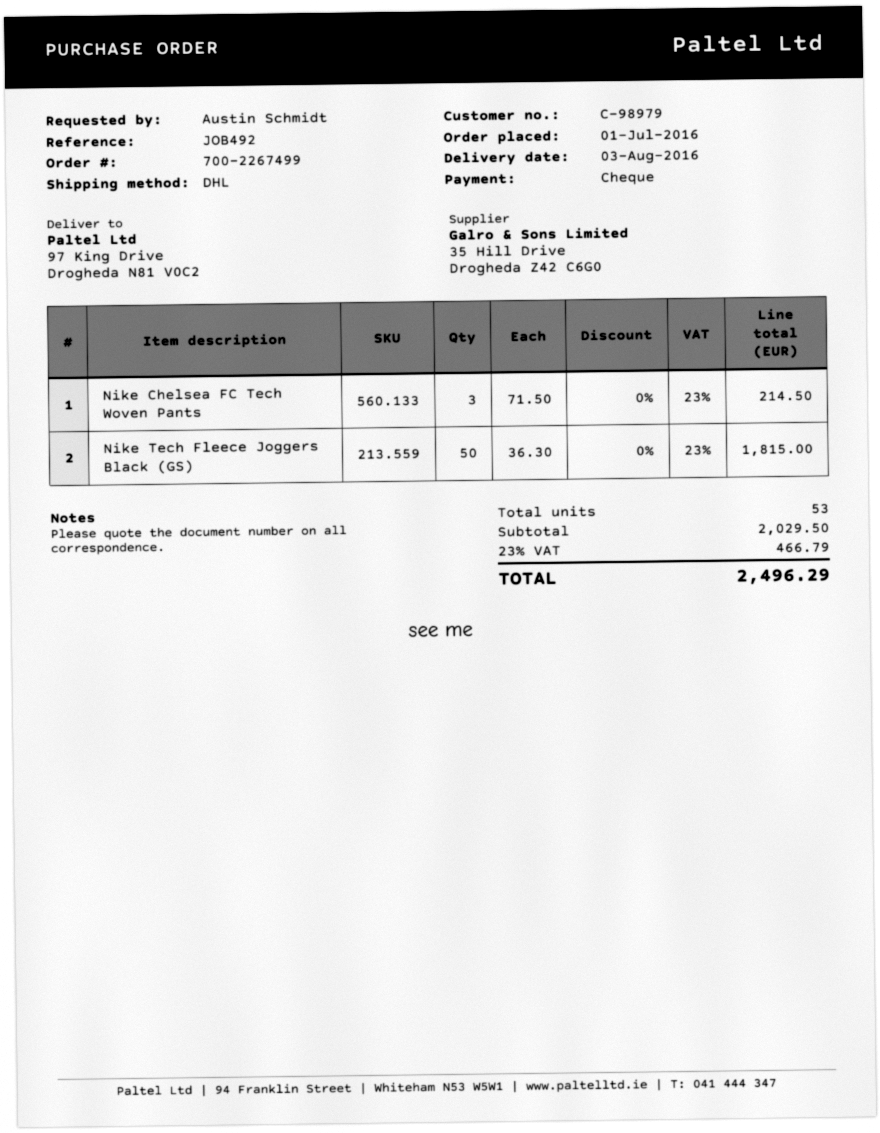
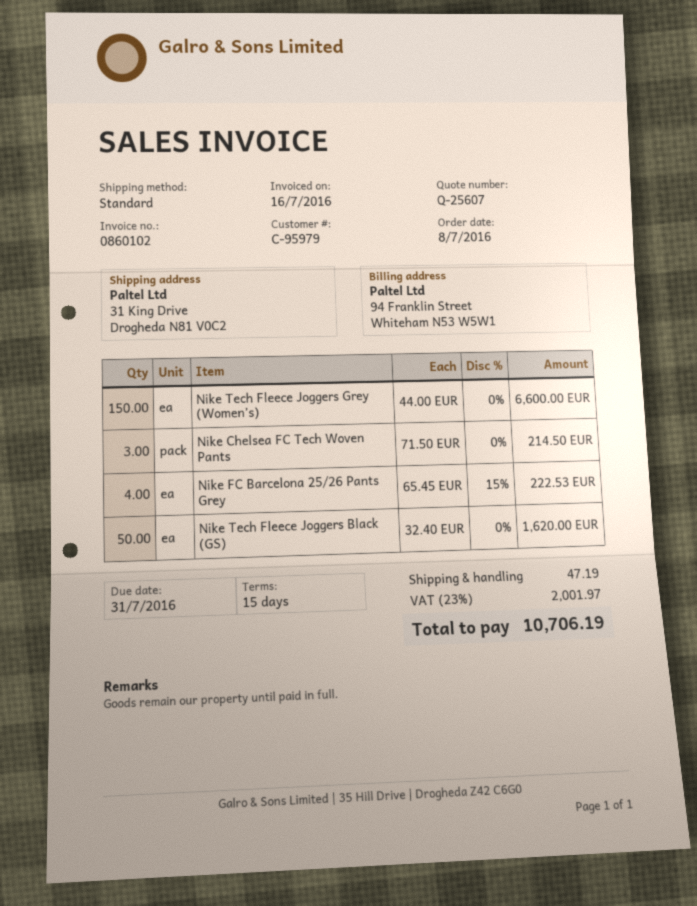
order date: 2016-07-01 -> 2016-07-08
customer number: C-98979 -> C-95979
shipping method: DHL -> standard
ship to: 97 King Drive, Drogheda N81 V0C2 -> 31 King Drive, Drogheda N81 V0C2
Nike Tech Fleece Joggers Black (GS): 50 x 36.30 = 1815.00 -> 50 x 32.40 = 1620.00
Nike Tech Fleece Joggers Grey (Women’s): none -> 150 x 44.00 = 6600.00
Nike FC Barcelona 25/26 Pants Grey: none -> 4 x 65.45 - 15% = 222.53
shipping: none -> 47.19
tax: 23% = 466.79 -> 23% = 2001.97
total: 2496.29 -> 10706.19

